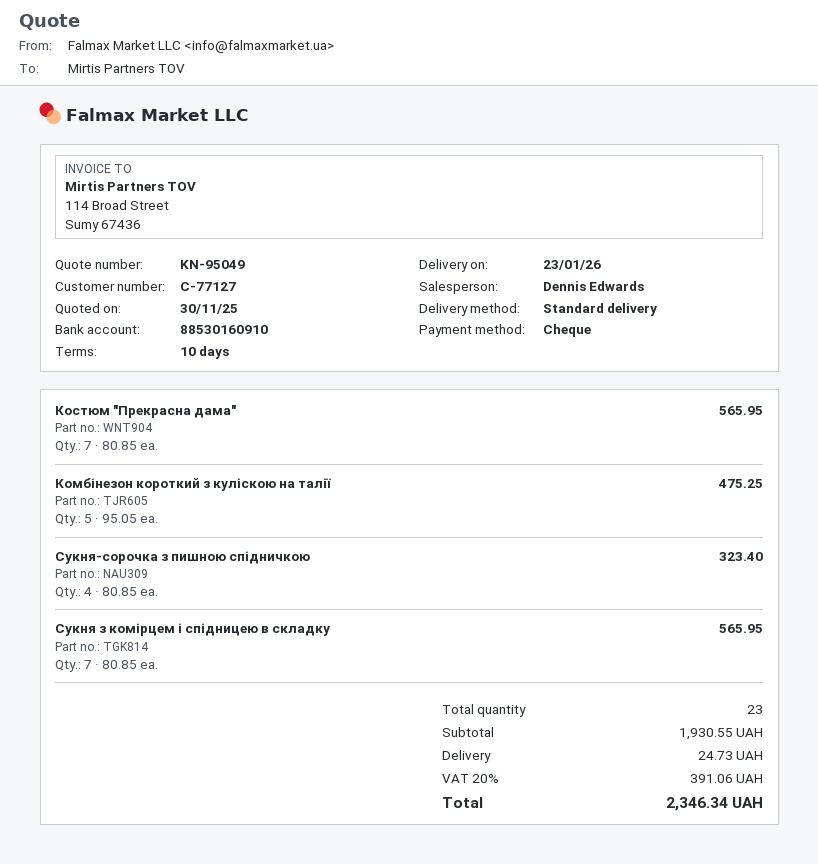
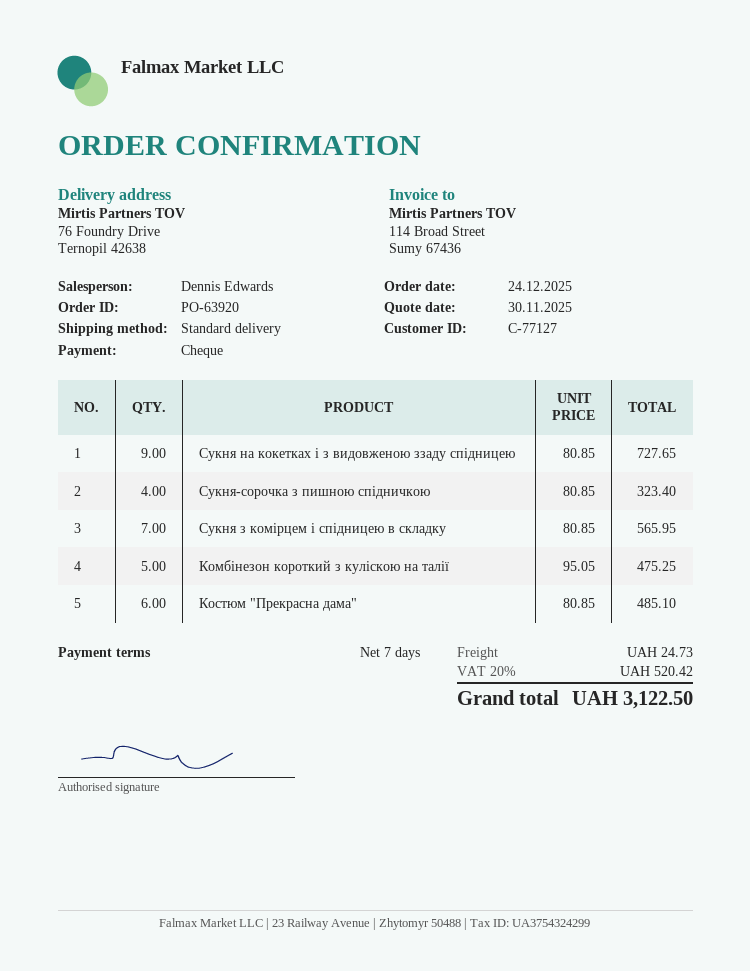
payment terms: 10 days -> 7 days
Костюм "Прекрасна дама": 7 x 80.85 = 565.95 -> 6 x 80.85 = 485.10
Сукня на кокетках і з видовженою ззаду спідницею: none -> 9 x 80.85 = 727.65
tax: 20% = 391.06 -> 20% = 520.42
total: 2346.34 -> 3122.50

